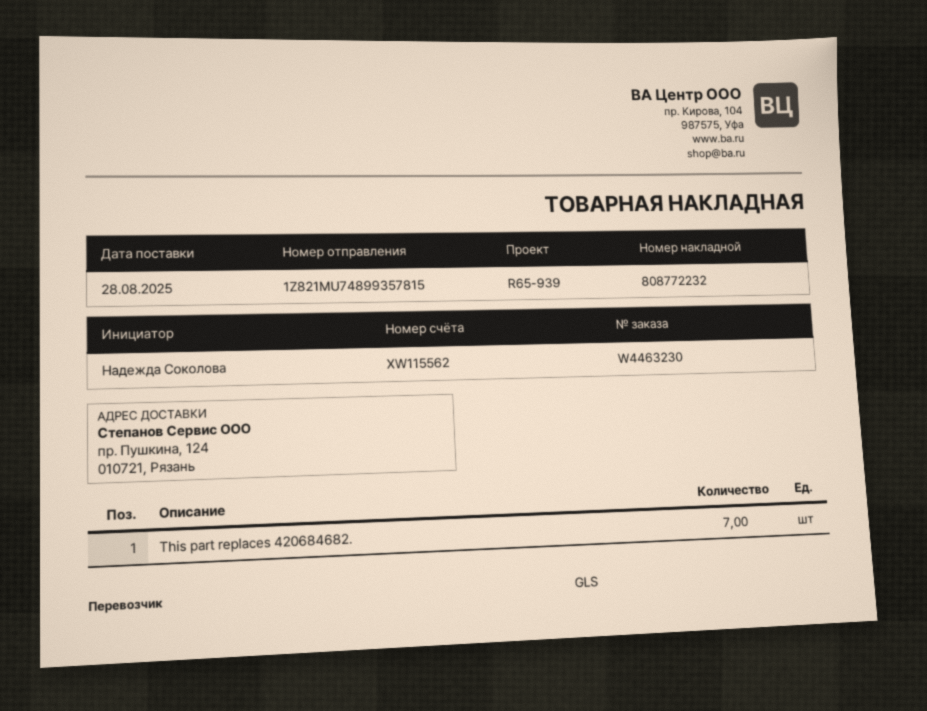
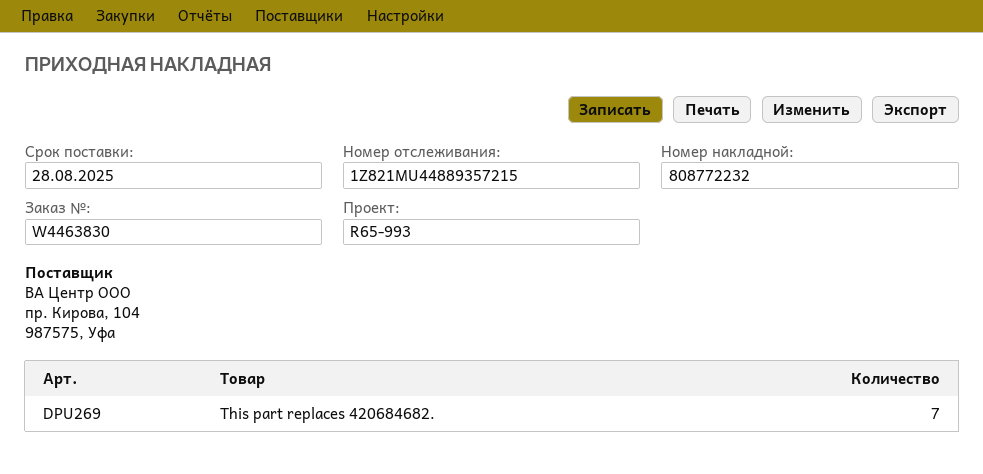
order number: W4463230 -> W4463830
reference: R65-939 -> R65-993
tracking number: 1Z821MU74899357815 -> 1Z821MU44889357215

